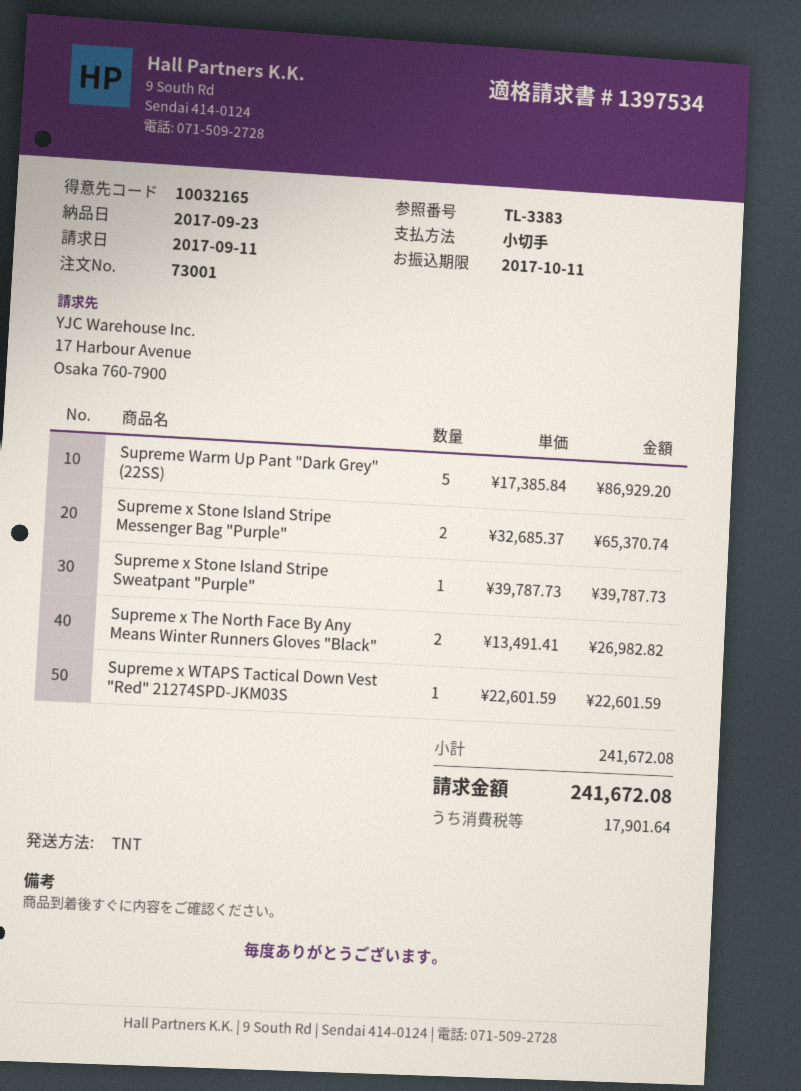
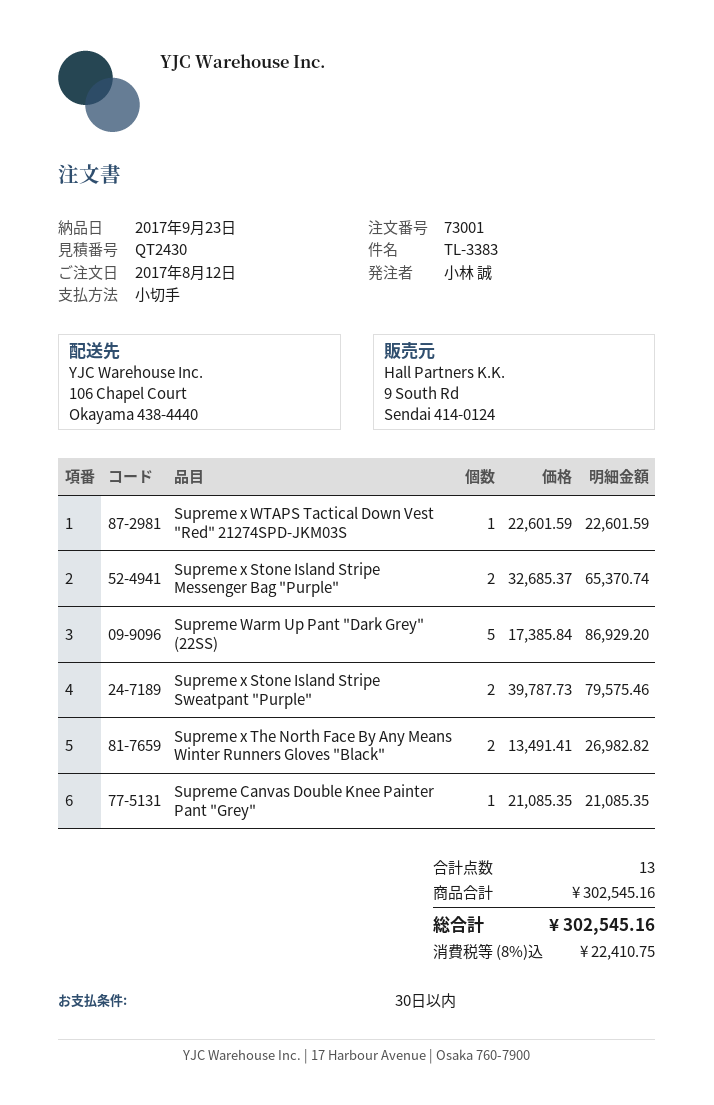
Supreme x Stone Island Stripe Sweatpant "Purple": 1 x 39787.73 = 39787.73 -> 2 x 39787.73 = 79575.46
Supreme Canvas Double Knee Painter Pant "Grey": none -> 1 x 21085.35 = 21085.35
subtotal: 241672.08 -> 302545.16
tax: 17901.64 -> 22410.75
total: 241672.08 -> 302545.16

